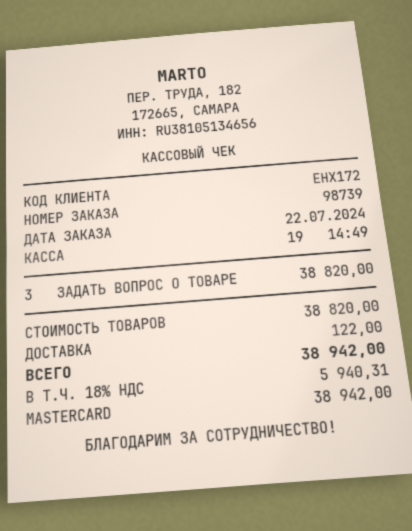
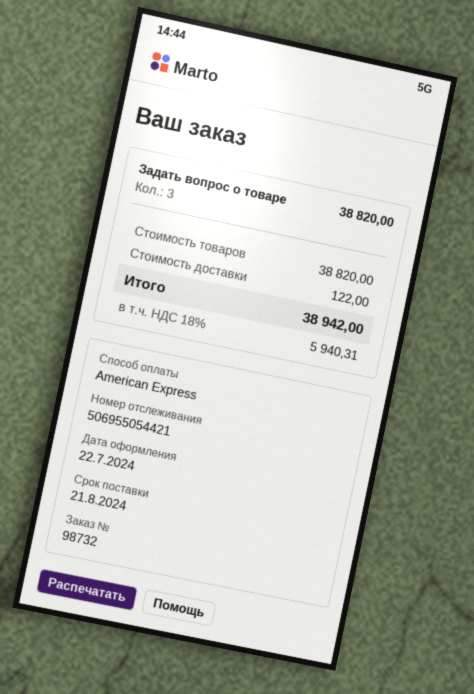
order number: 98739 -> 98732
payment method: Mastercard -> American Express

